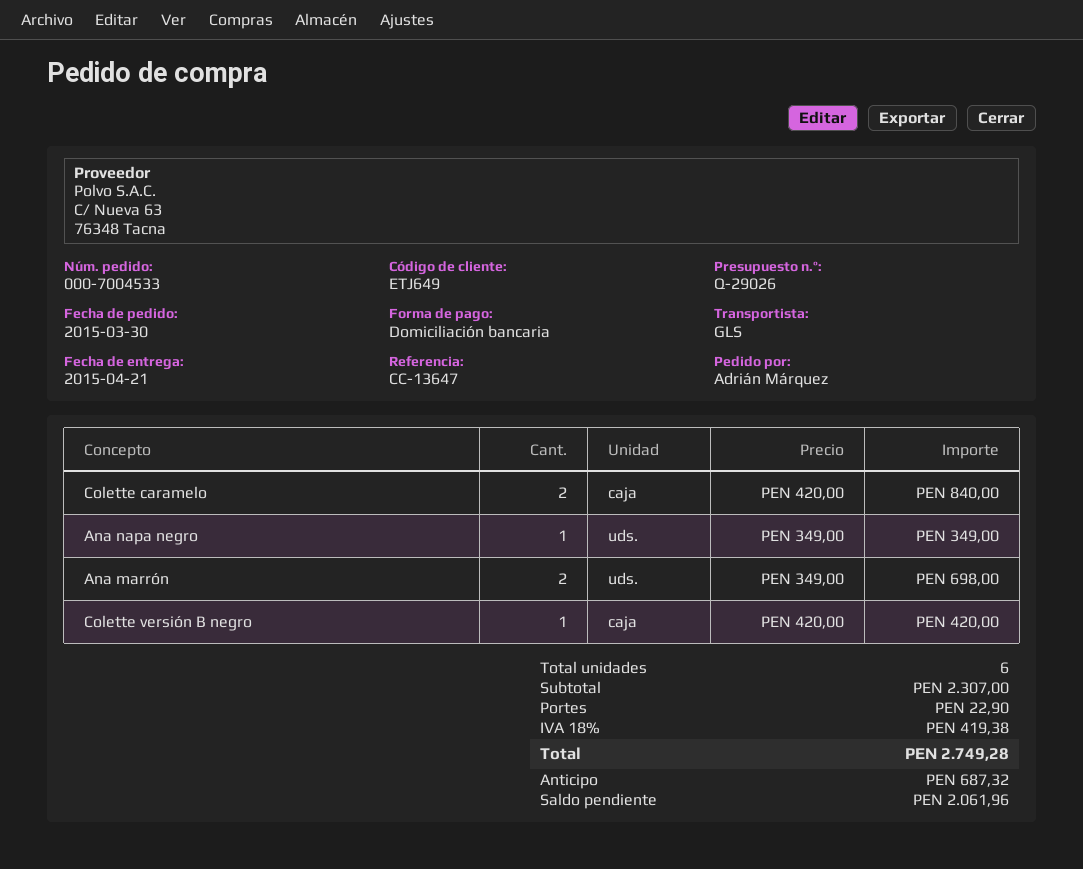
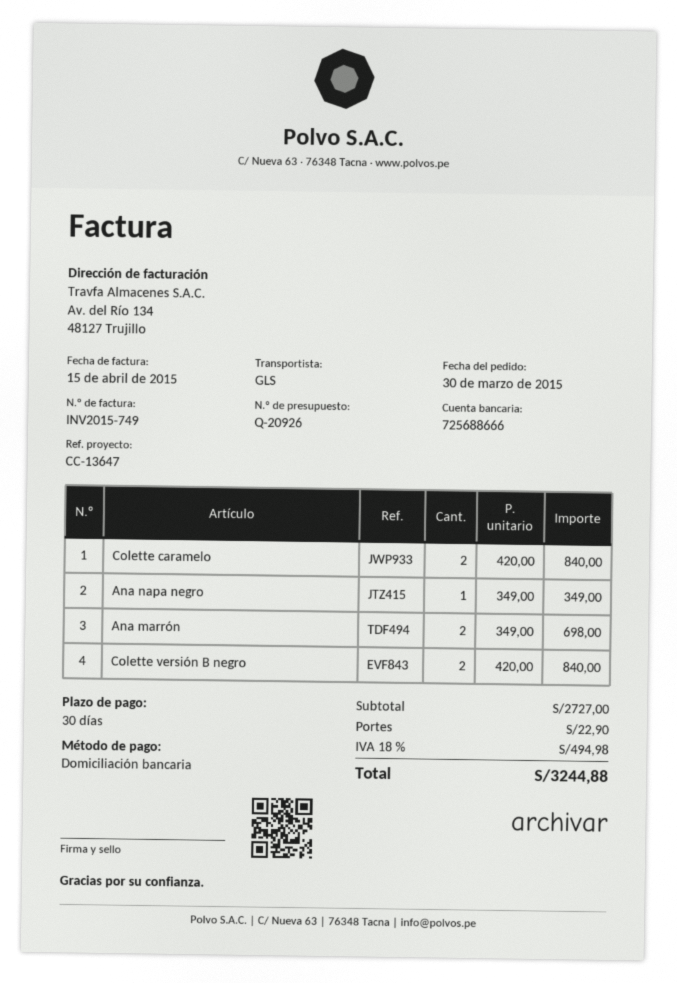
quote number: Q-29026 -> Q-20926
Colette versión B negro: 1 x 420.00 = 420.00 -> 2 x 420.00 = 840.00
subtotal: 2307.00 -> 2727.00
tax: 18% = 419.38 -> 18% = 494.98
total: 2749.28 -> 3244.88

